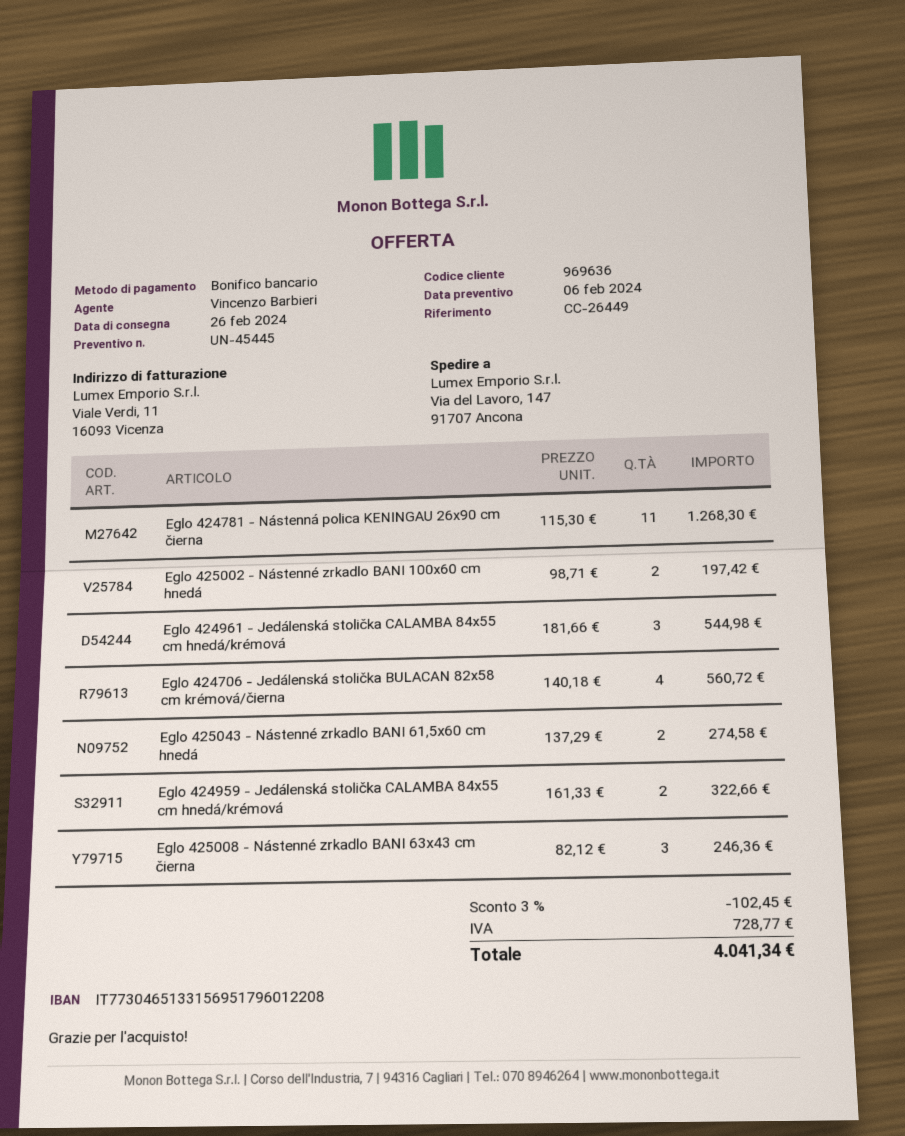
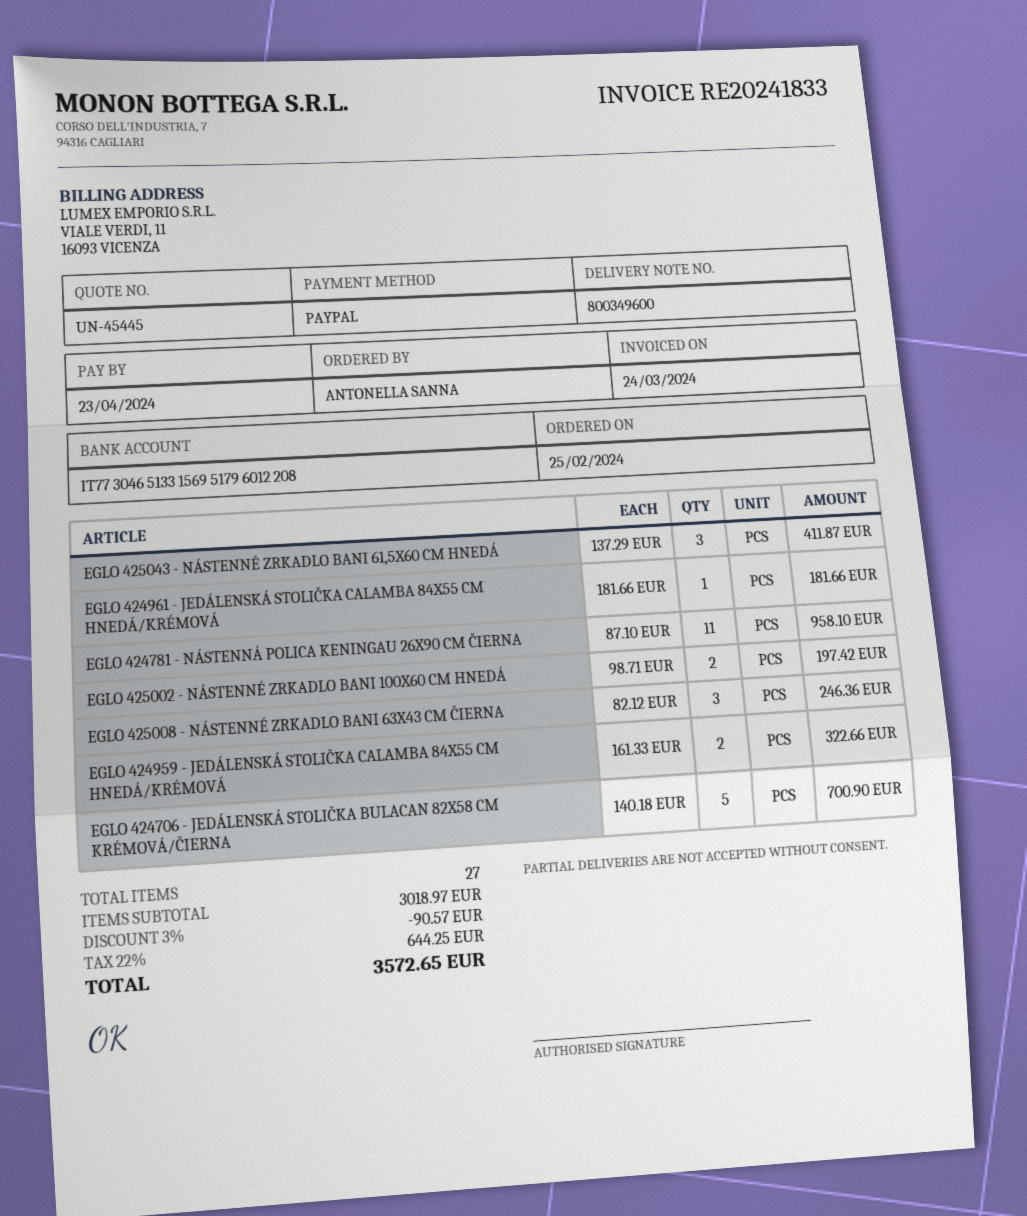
payment method: bank transfer -> PayPal
Eglo 424781 - Nástenná polica KENINGAU 26x90 cm čierna: 11 x 115.30 = 1268.30 -> 11 x 87.10 = 958.10
Eglo 424961 - Jedálenská stolička CALAMBA 84x55 cm hnedá/krémová: 3 x 181.66 = 544.98 -> 1 x 181.66 = 181.66
Eglo 424706 - Jedálenská stolička BULACAN 82x58 cm krémová/čierna: 4 x 140.18 = 560.72 -> 5 x 140.18 = 700.90
Eglo 425043 - Nástenné zrkadlo BANI 61,5x60 cm hnedá: 2 x 137.29 = 274.58 -> 3 x 137.29 = 411.87
discount: 3% = 102.45 -> 3% = 90.57
tax: 728.77 -> 644.25
total: 4041.34 -> 3572.65

